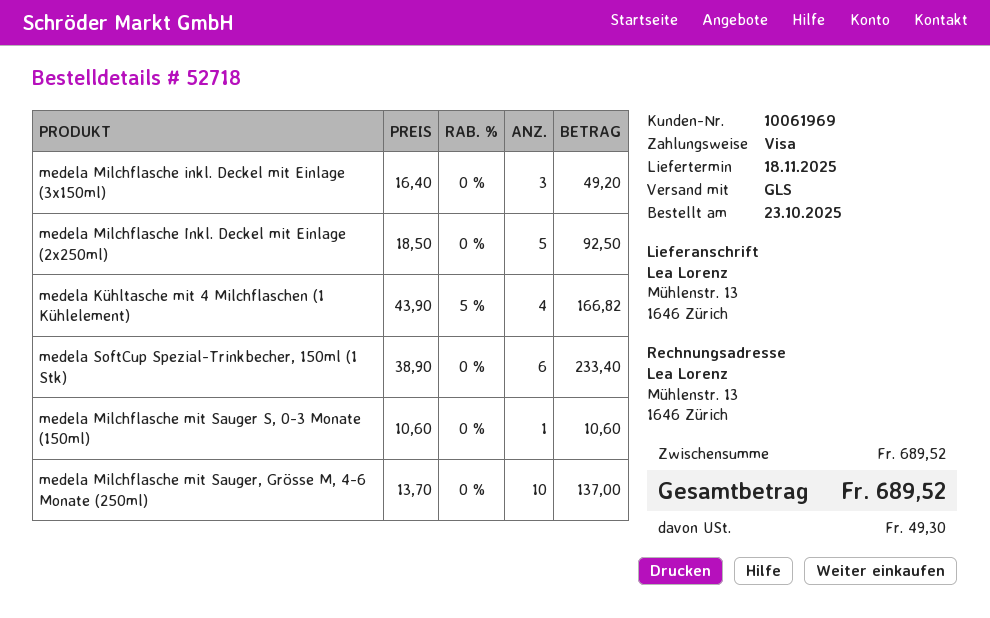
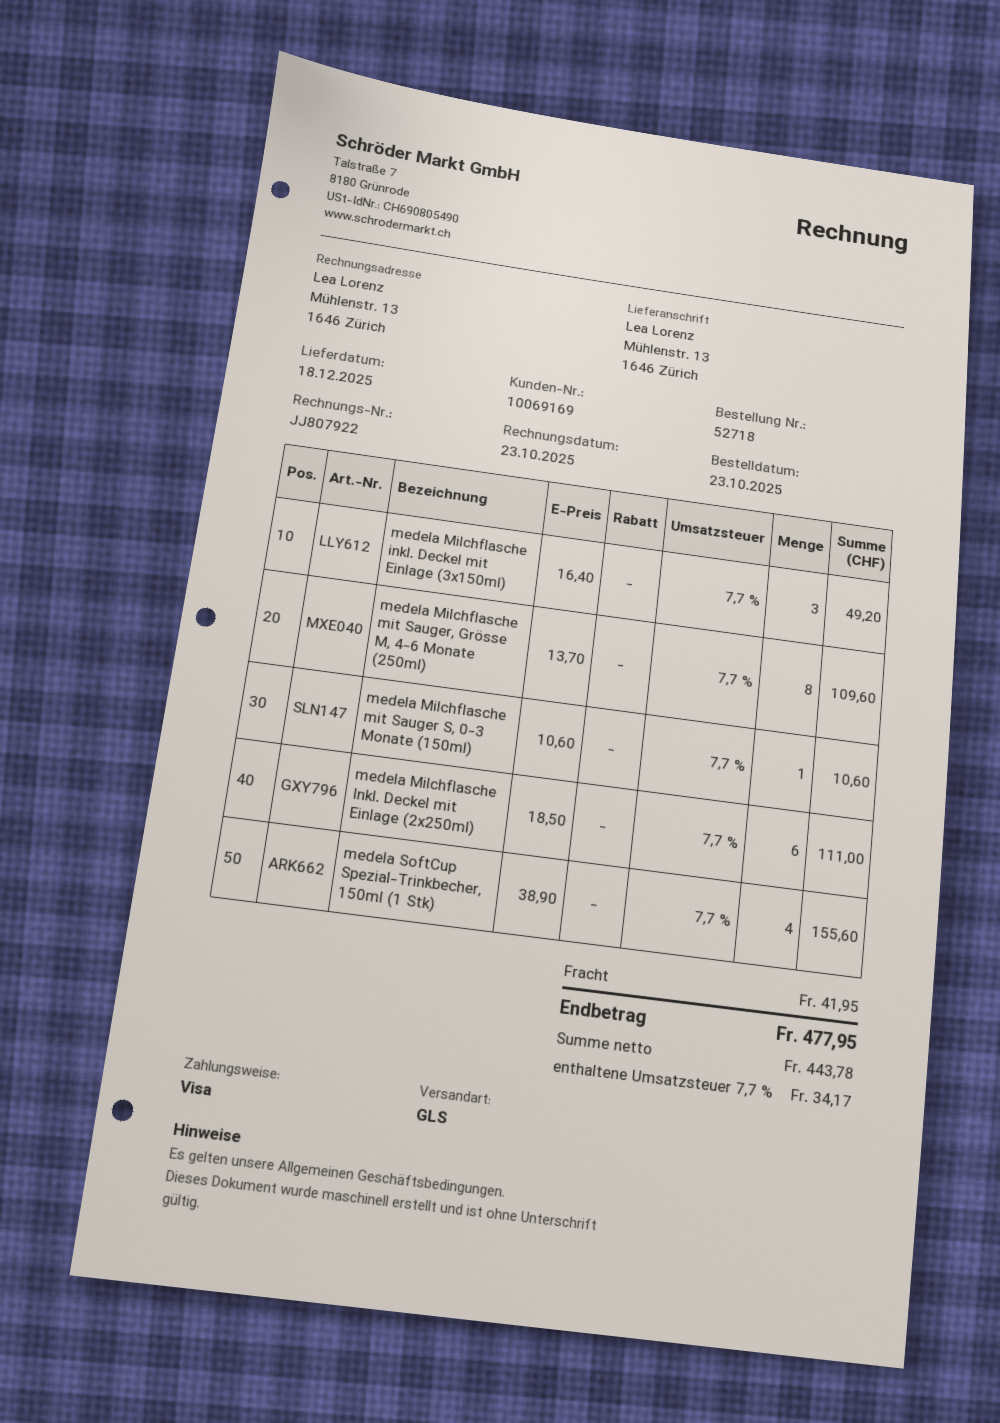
delivery date: 2025-11-18 -> 2025-12-18
customer number: 10061969 -> 10069169
medela Milchflasche Inkl. Deckel mit Einlage (2x250ml): 5 x 18.50 = 92.50 -> 6 x 18.50 = 111.00
medela Kühltasche mit 4 Milchflaschen (1 Kühlelement): 4 x 43.90 - 5% = 166.82 -> none
medela SoftCup Spezial-Trinkbecher, 150ml (1 Stk): 6 x 38.90 = 233.40 -> 4 x 38.90 = 155.60
medela Milchflasche mit Sauger, Grösse M, 4-6 Monate (250ml): 10 x 13.70 = 137.00 -> 8 x 13.70 = 109.60
shipping: none -> 41.95
tax: 49.30 -> 34.17
total: 689.52 -> 477.95

